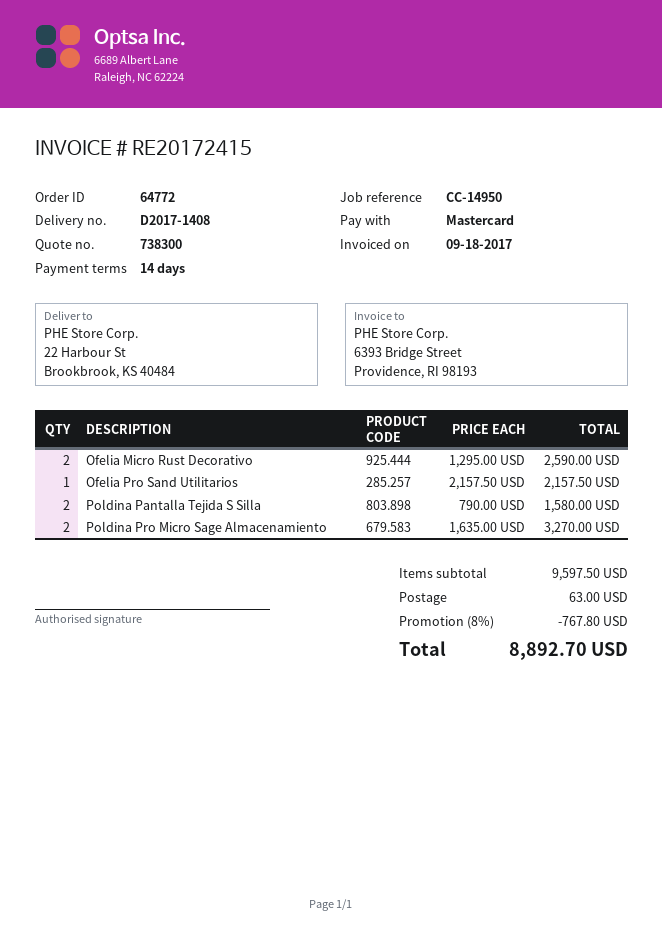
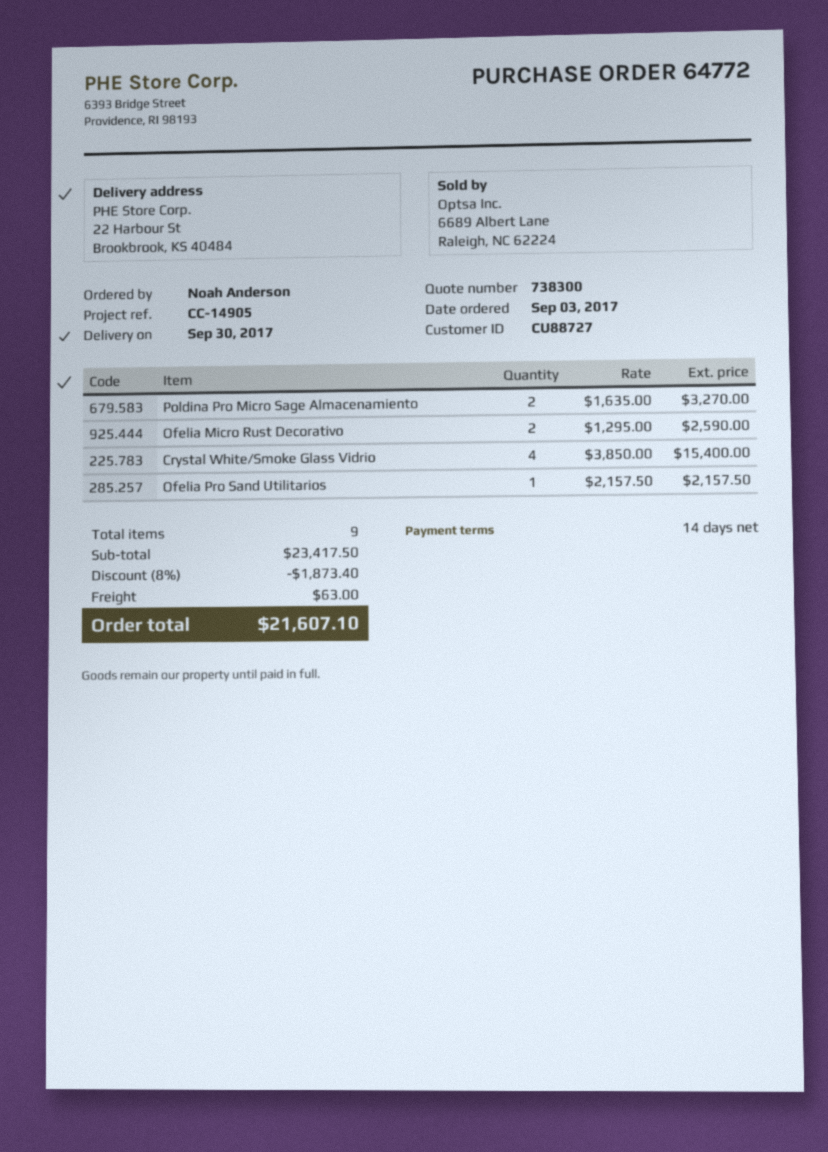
reference: CC-14950 -> CC-14905
Poldina Pantalla Tejida S Silla: 2 x 790.00 = 1580.00 -> none
Crystal White/Smoke Glass Vidrio: none -> 4 x 3850.00 = 15400.00
subtotal: 9597.50 -> 23417.50
discount: 8% = 767.80 -> 8% = 1873.40
total: 8892.70 -> 21607.10

